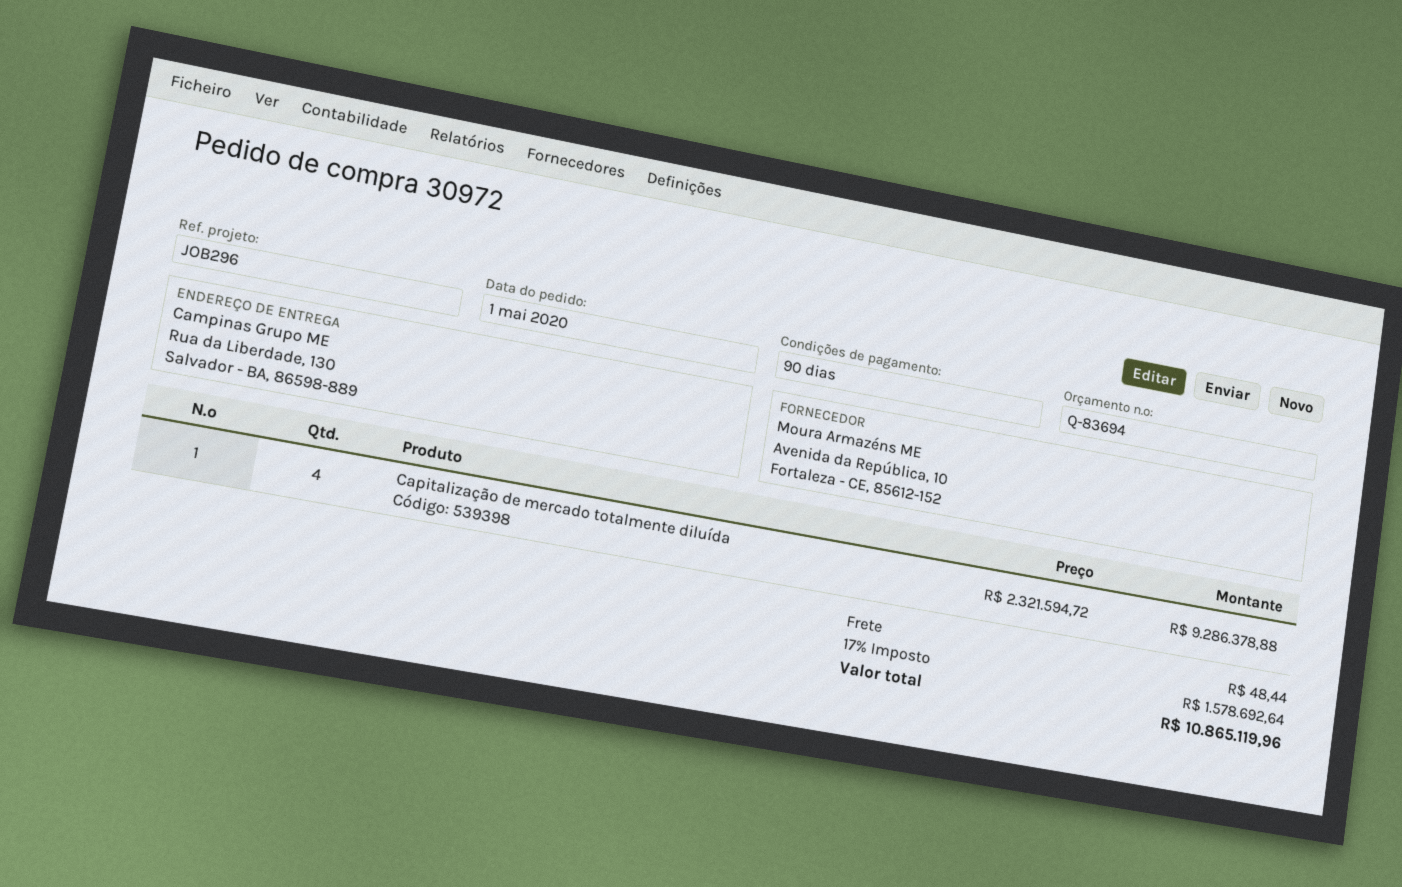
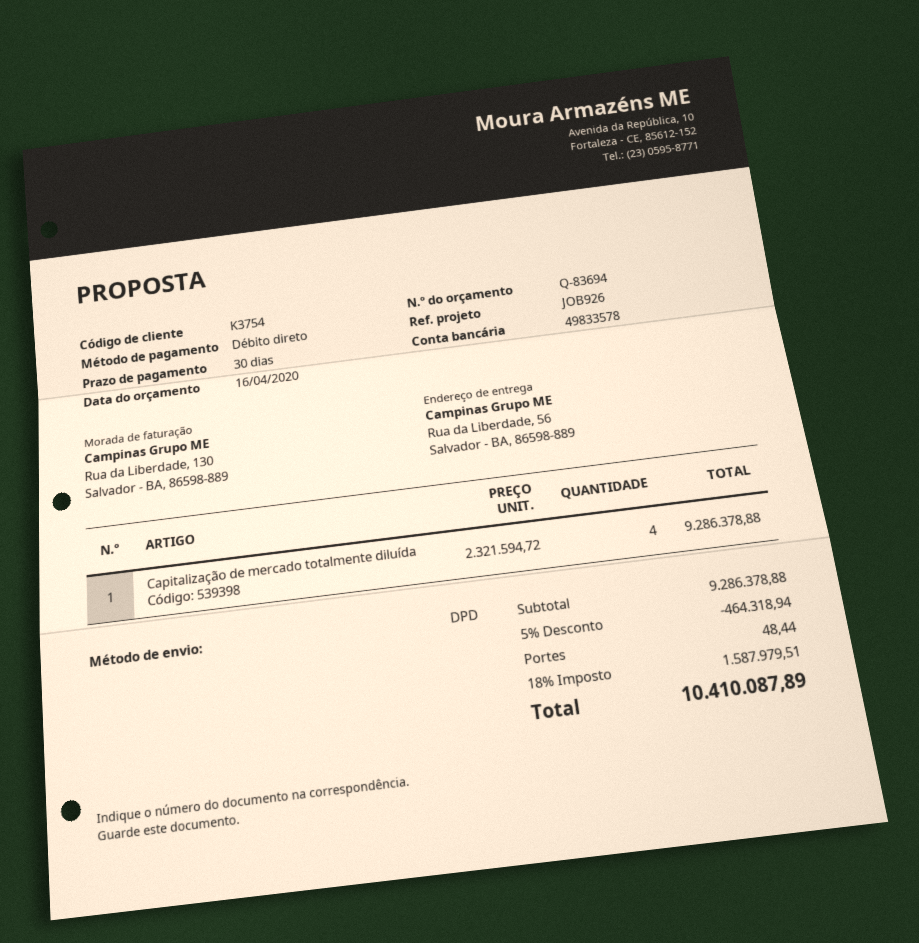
payment terms: 90 days -> 30 days
reference: JOB296 -> JOB926
ship to: Rua da Liberdade, 130, Salvador - BA, 86598-889 -> Rua da Liberdade, 56, Salvador - BA, 86598-889
discount: none -> 5% = 464318.94
tax: 17% = 1578692.64 -> 18% = 1587979.51
total: 10865119.96 -> 10410087.89

